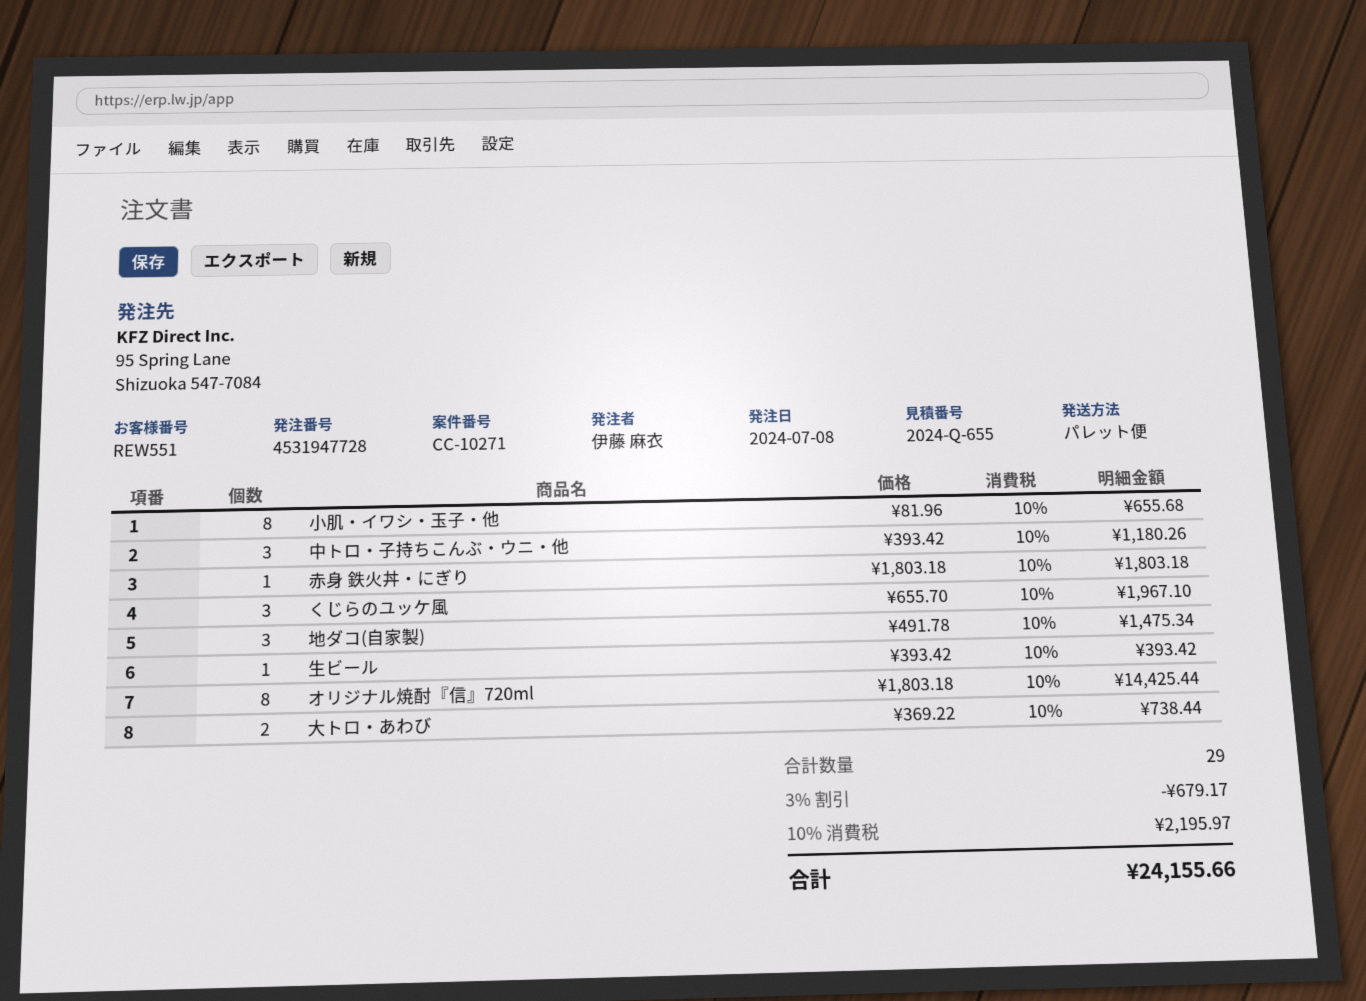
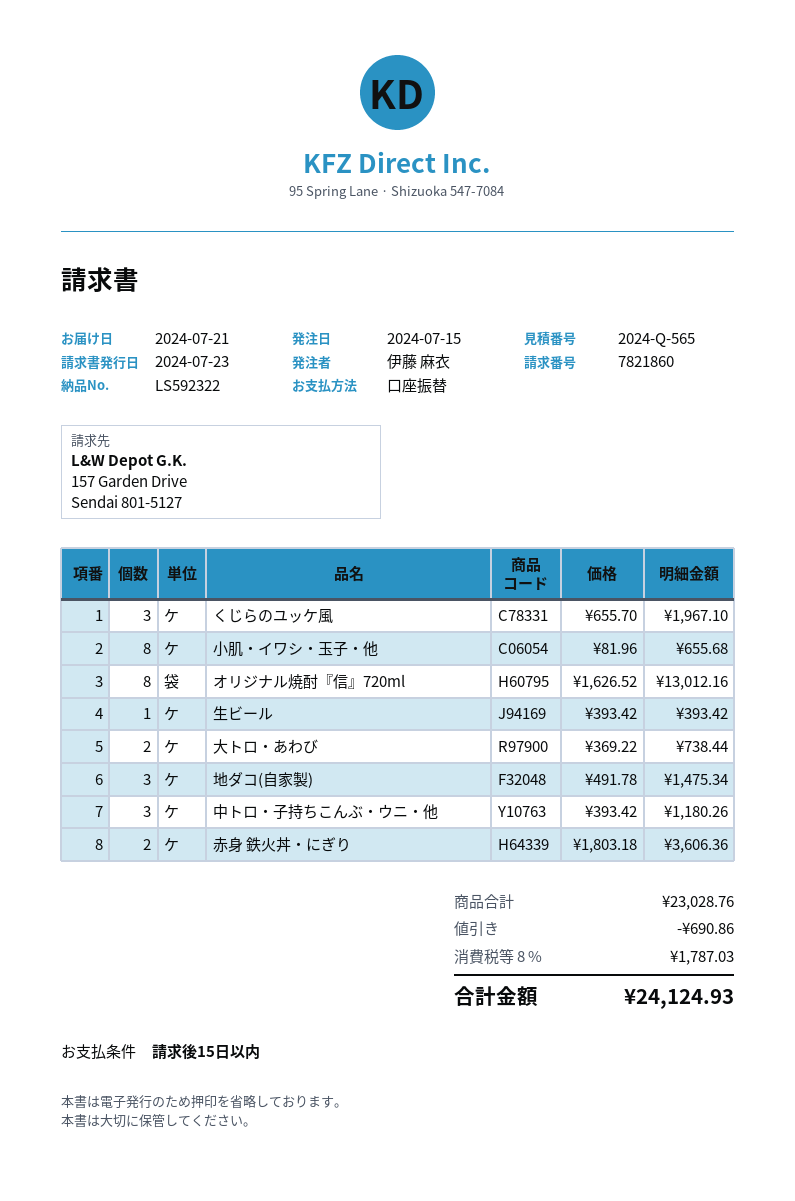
quote number: 2024-Q-655 -> 2024-Q-565
order date: 2024-07-08 -> 2024-07-15
赤身 鉄火丼・にぎり: 1 x 1803.18 = 1803.18 -> 2 x 1803.18 = 3606.36
オリジナル焼酎『信』720ml: 8 x 1803.18 = 14425.44 -> 8 x 1626.52 = 13012.16
discount: 679.17 -> 690.86
tax: 10% = 2195.97 -> 8% = 1787.03
total: 24155.66 -> 24124.93

